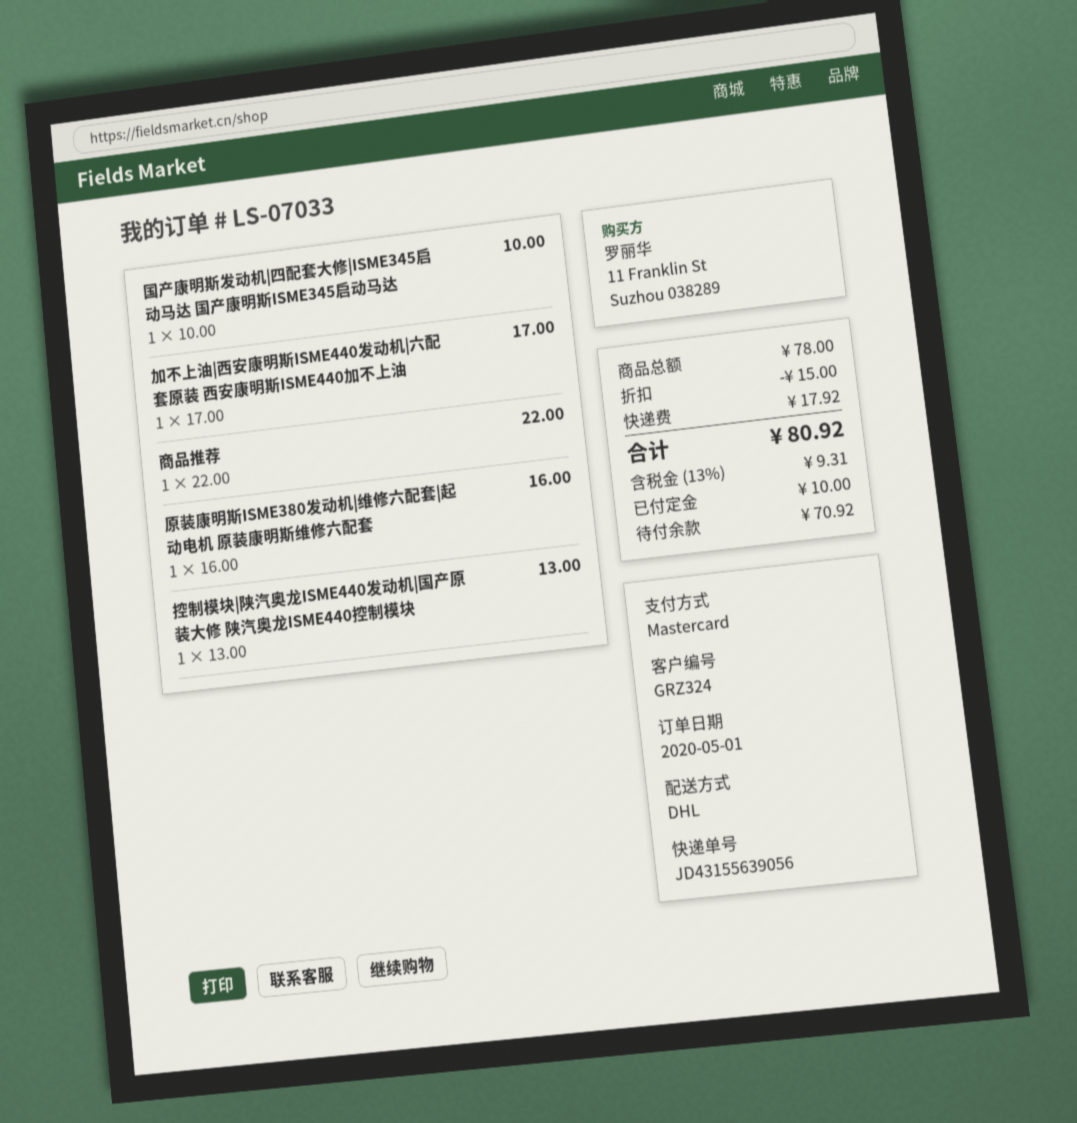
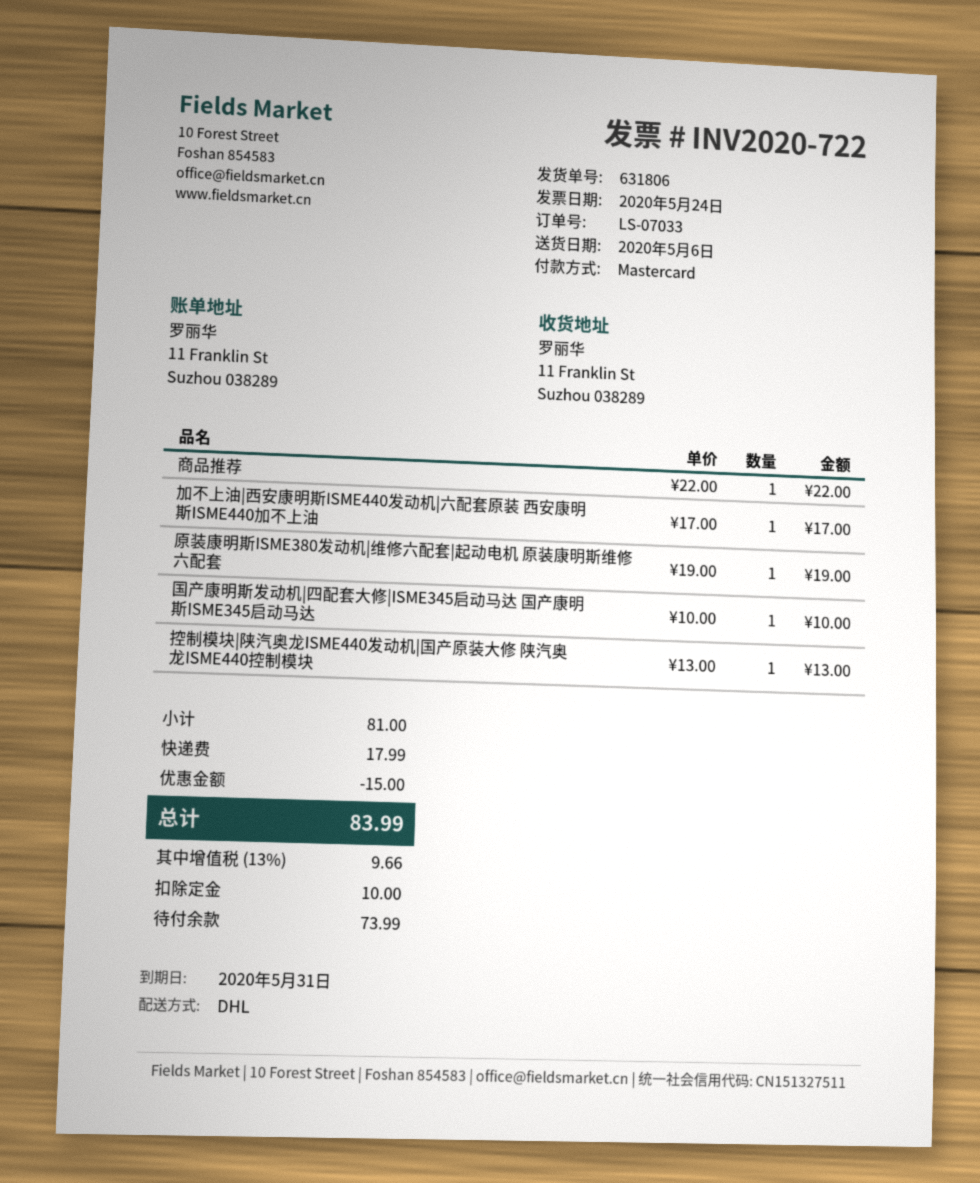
原装康明斯ISME380发动机|维修六配套|起动电机 原装康明斯维修六配套: 1 x 16.00 = 16.00 -> 1 x 19.00 = 19.00
subtotal: 78.00 -> 81.00
shipping: 17.92 -> 17.99
tax: 13% = 9.31 -> 13% = 9.66
total: 80.92 -> 83.99
balance: 70.92 -> 73.99

